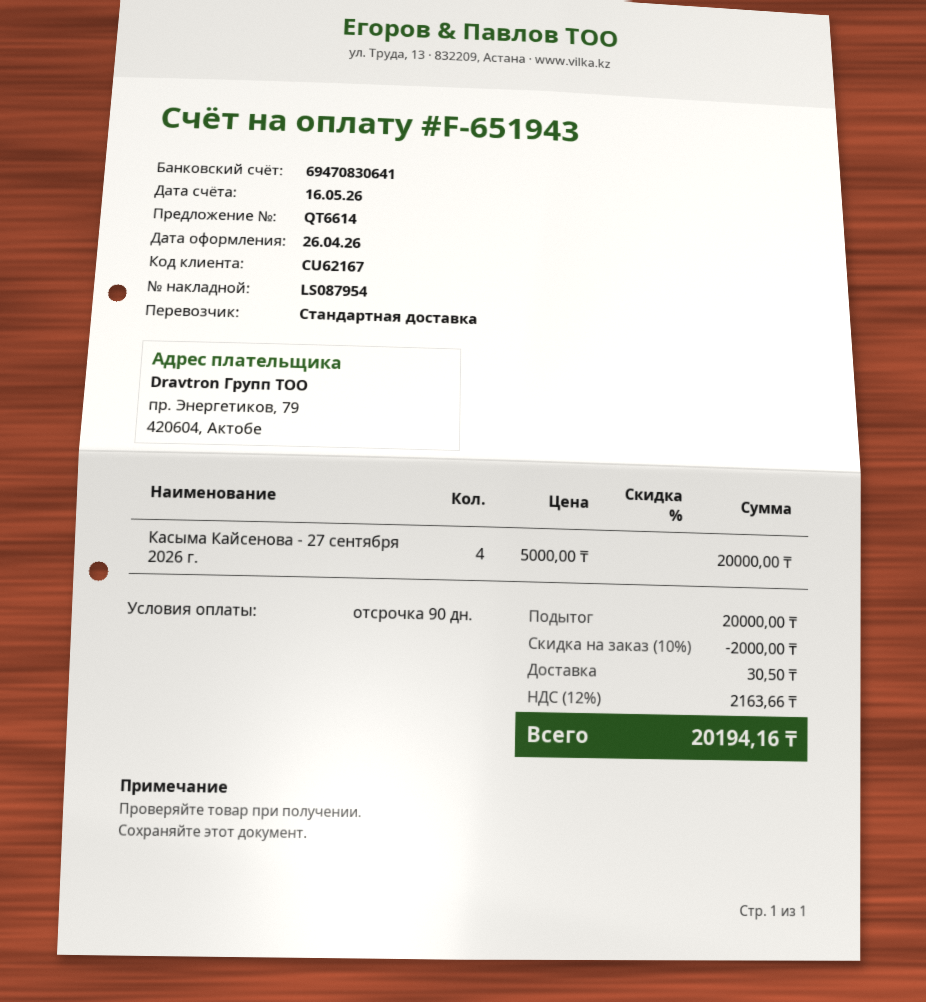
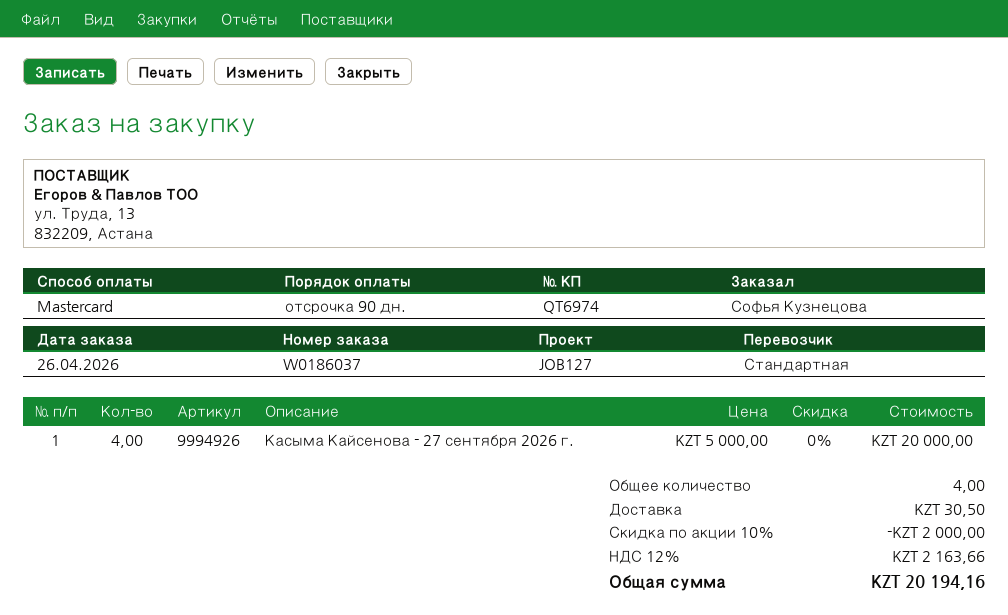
quote number: QT6614 -> QT6974

